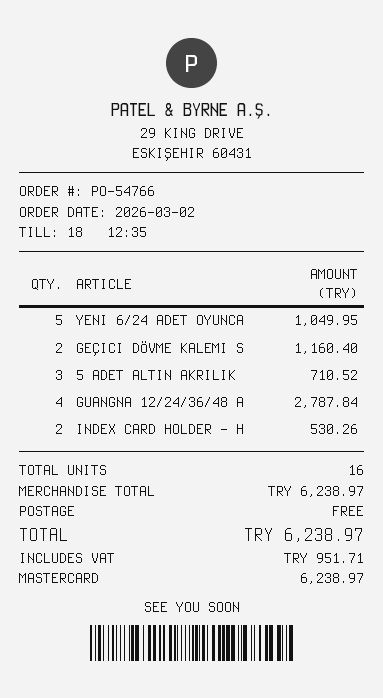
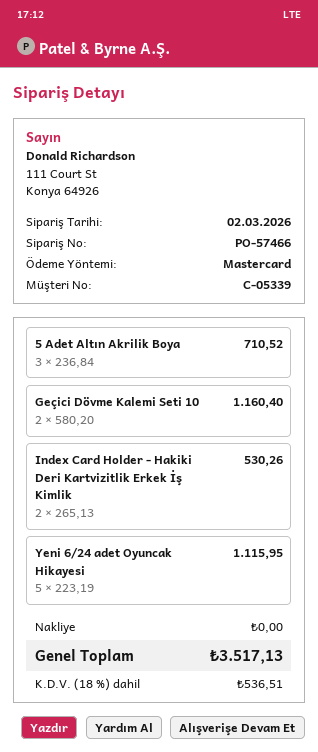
order number: PO-54766 -> PO-57466
YENI 6/24 ADET OYUNCA: 5 for 1049.95 -> 5 for 1115.95
GUANGNA 12/24/36/48 A: 4 for 2787.84 -> none
tax: 951.71 -> 536.51
total: 6238.97 -> 3517.13

